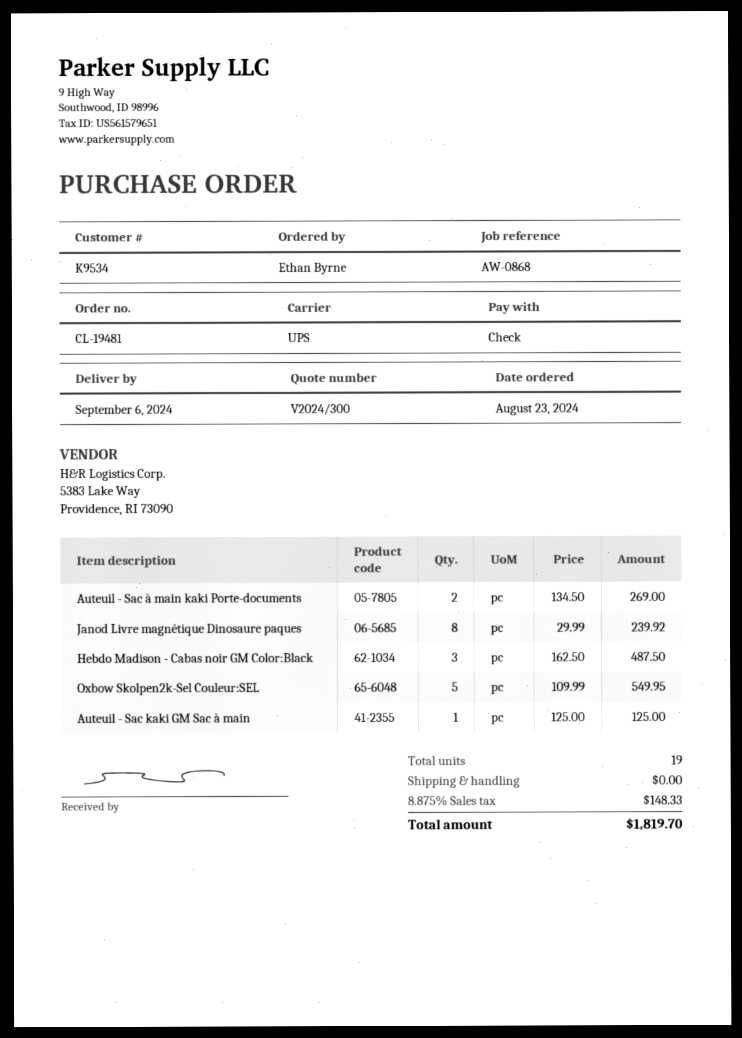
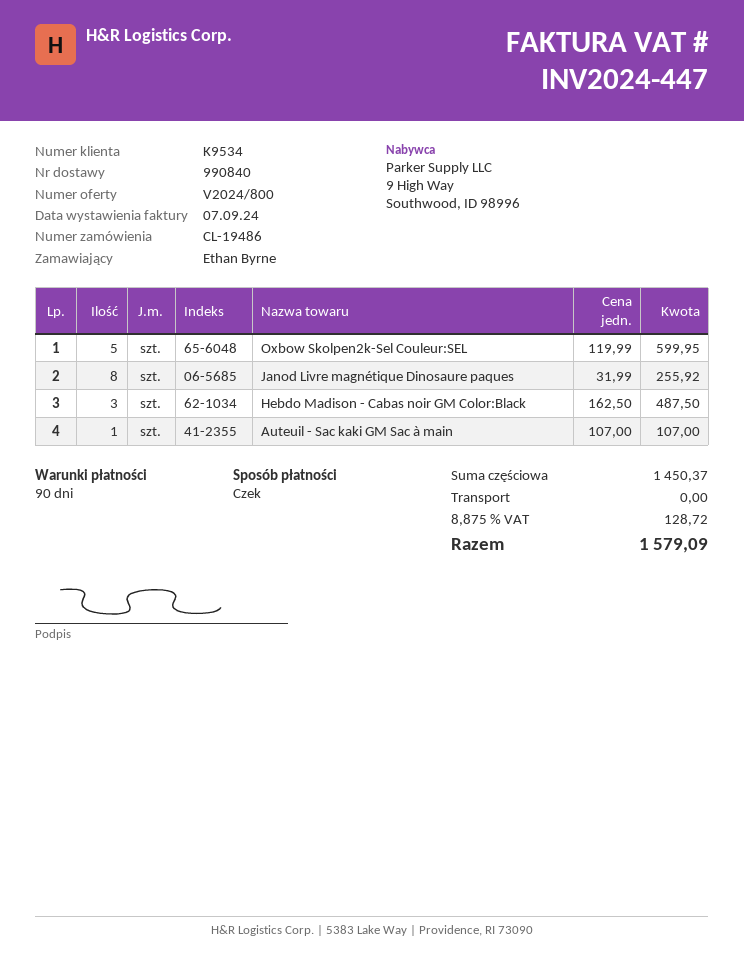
quote number: V2024/300 -> V2024/800
order number: CL-19481 -> CL-19486
Auteuil - Sac à main kaki Porte-documents: 2 x 134.50 = 269.00 -> none
Janod Livre magnétique Dinosaure paques: 8 x 29.99 = 239.92 -> 8 x 31.99 = 255.92
Oxbow Skolpen2k-Sel Couleur:SEL: 5 x 109.99 = 549.95 -> 5 x 119.99 = 599.95
Auteuil - Sac kaki GM Sac à main: 1 x 125.00 = 125.00 -> 1 x 107.00 = 107.00
tax: 8.875% = 148.33 -> 8.875% = 128.72
total: 1819.70 -> 1579.09

